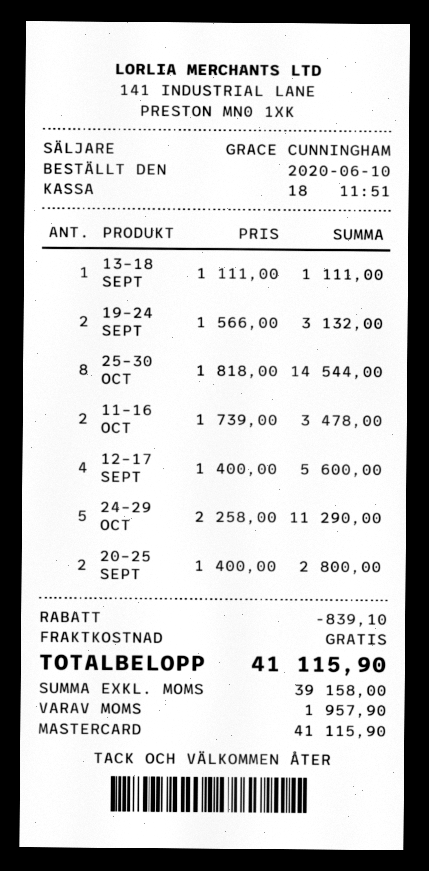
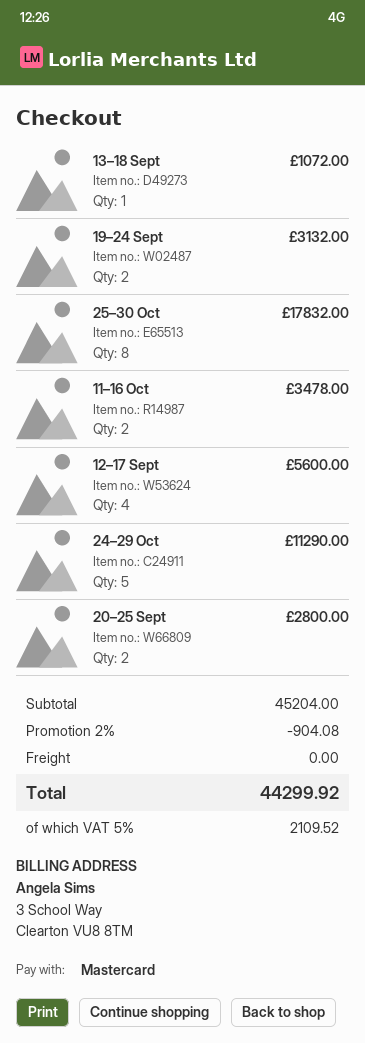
13–18 SEPT: 1 for 1111.00 -> 1 for 1072.00
25–30 OCT: 8 for 14544.00 -> 8 for 17832.00
discount: 839.10 -> 904.08
tax: 1957.90 -> 2109.52
total: 41115.90 -> 44299.92

